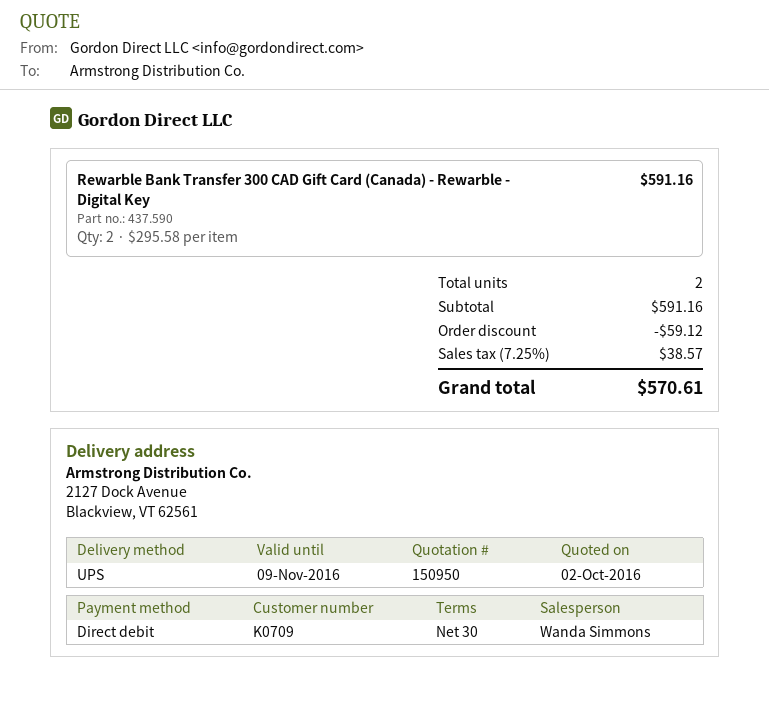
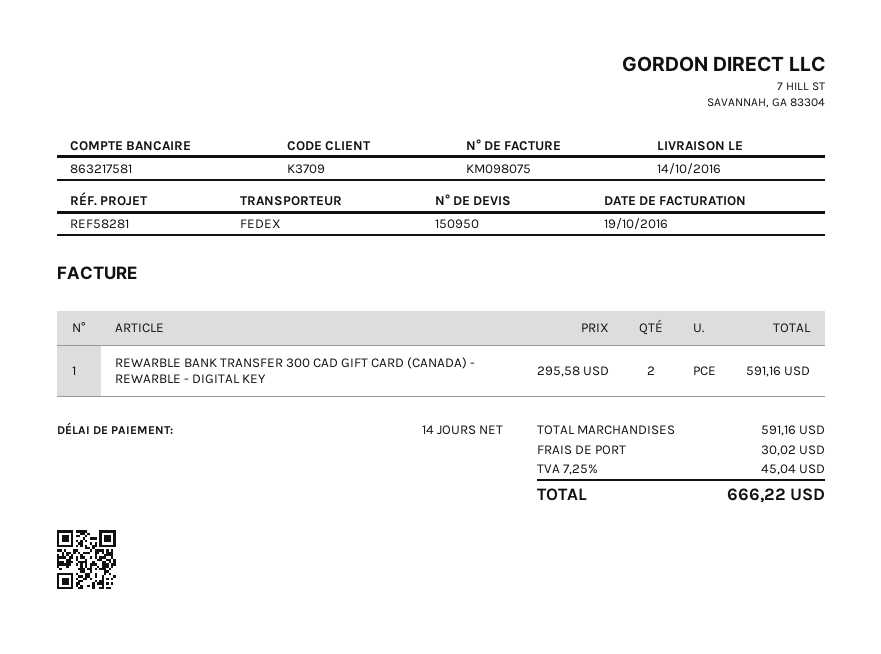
payment terms: 30 days -> 14 days
customer number: K0709 -> K3709
shipping method: UPS -> FedEx
discount: 59.12 -> none
shipping: none -> 30.02
tax: 7.25% = 38.57 -> 7.25% = 45.04
total: 570.61 -> 666.22

